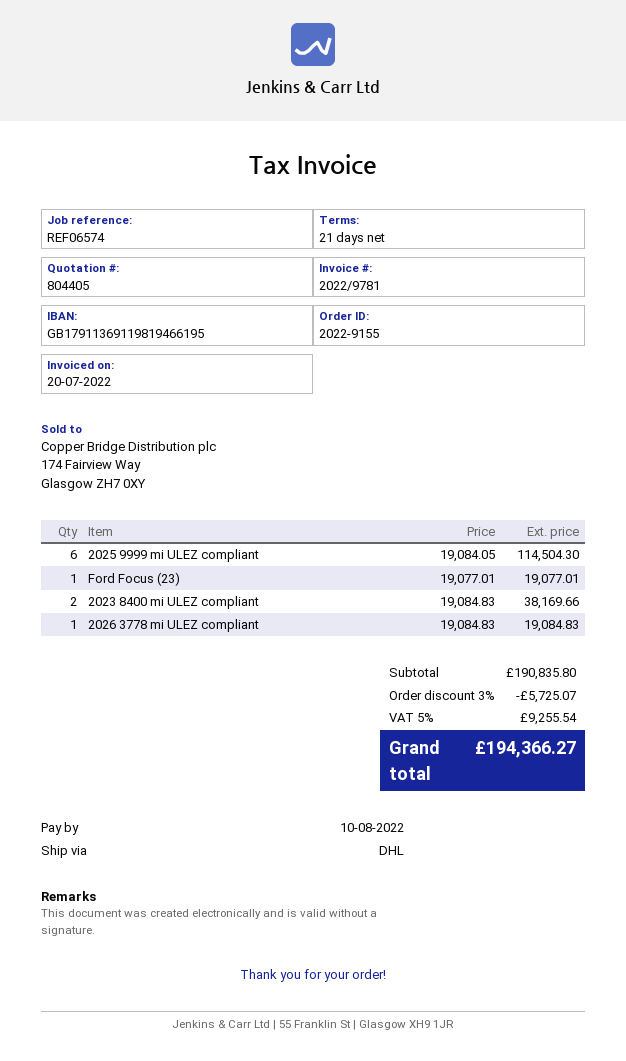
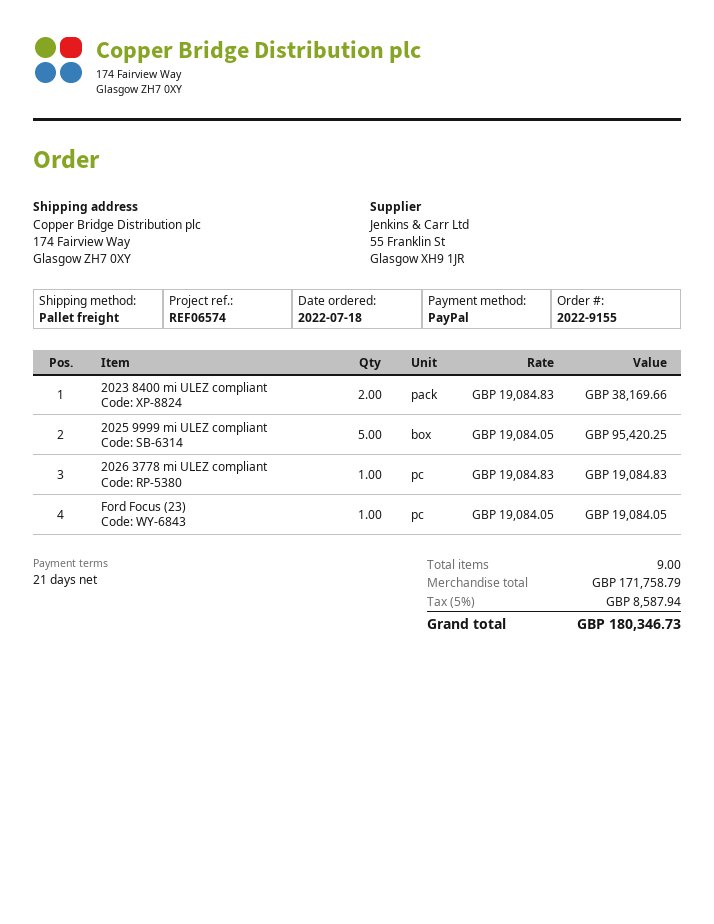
shipping method: DHL -> pallet freight
2025 9999 mi ULEZ compliant: 6 x 19084.05 = 114504.30 -> 5 x 19084.05 = 95420.25
Ford Focus (23): 1 x 19077.01 = 19077.01 -> 1 x 19084.05 = 19084.05
subtotal: 190835.80 -> 171758.79
discount: 3% = 5725.07 -> none
tax: 5% = 9255.54 -> 5% = 8587.94
total: 194366.27 -> 180346.73

